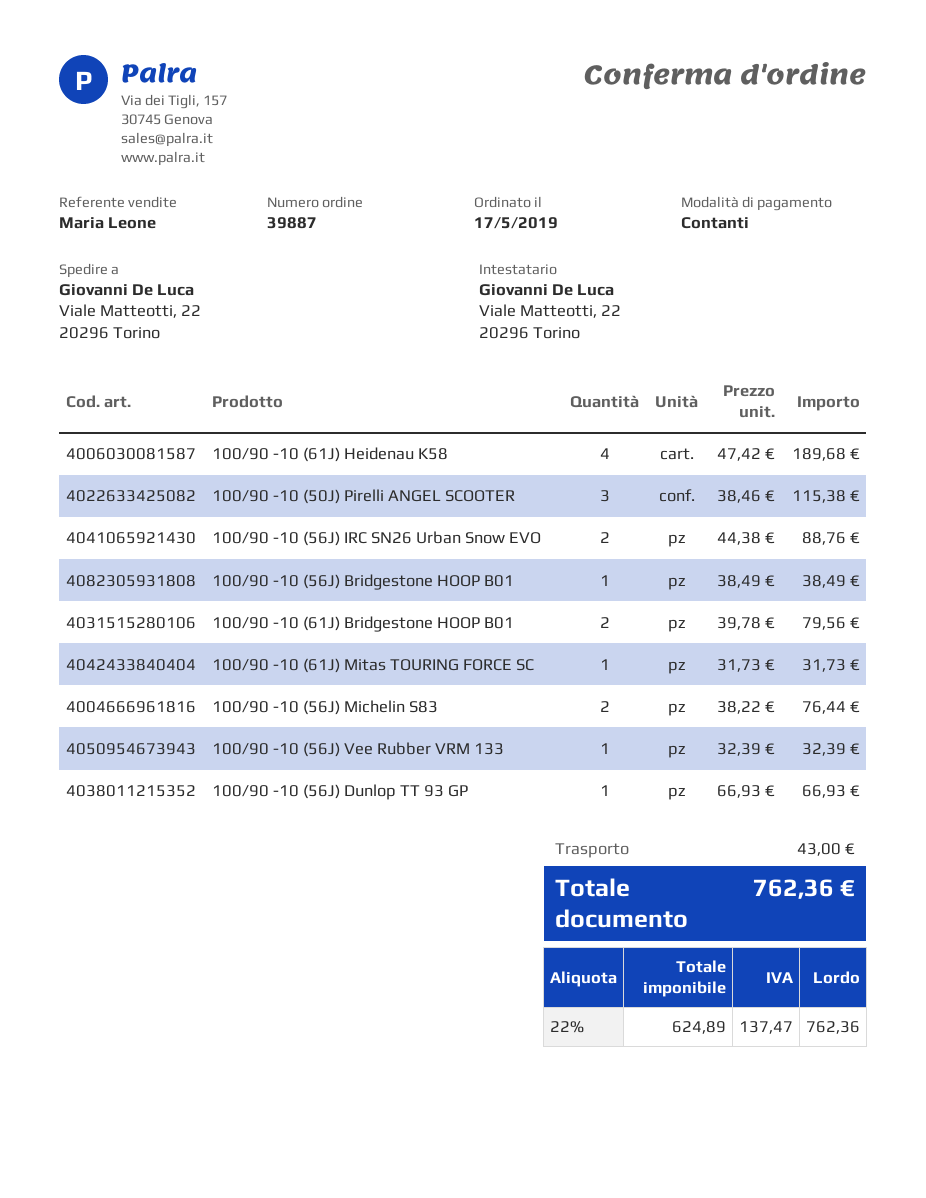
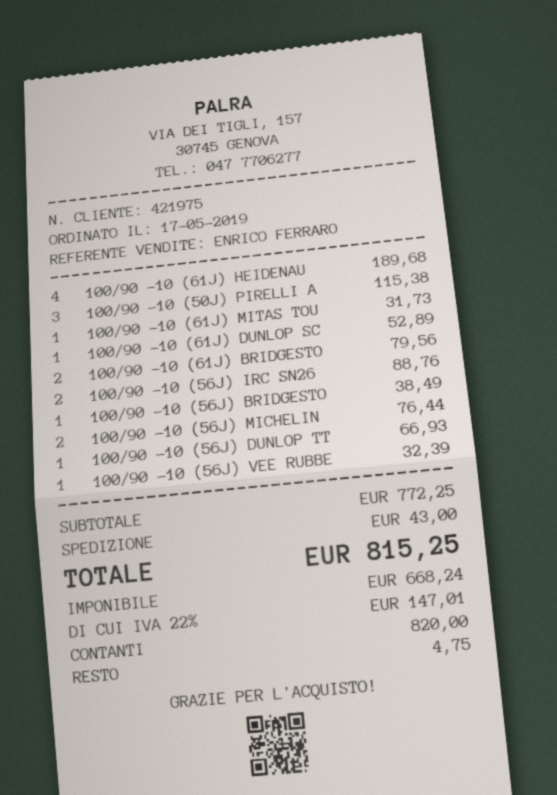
sales rep: Maria Leone -> ENRICO FERRARO
100/90 -10 (61J) DUNLOP SC: none -> 1 for 52.89
net: 624.89 -> 668.24
tax: 22% = 137.47 -> 22% = 147.01
total: 762.36 -> 815.25

